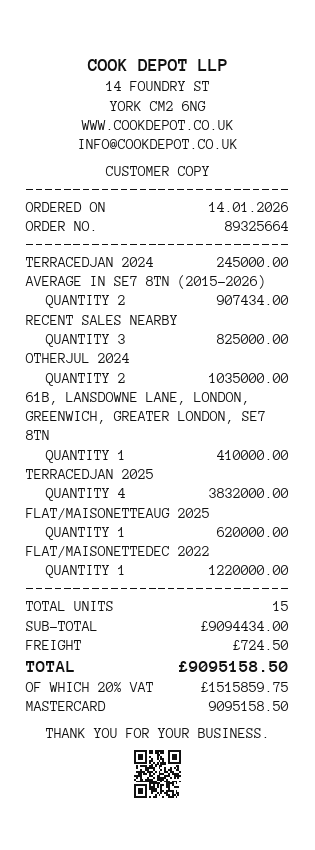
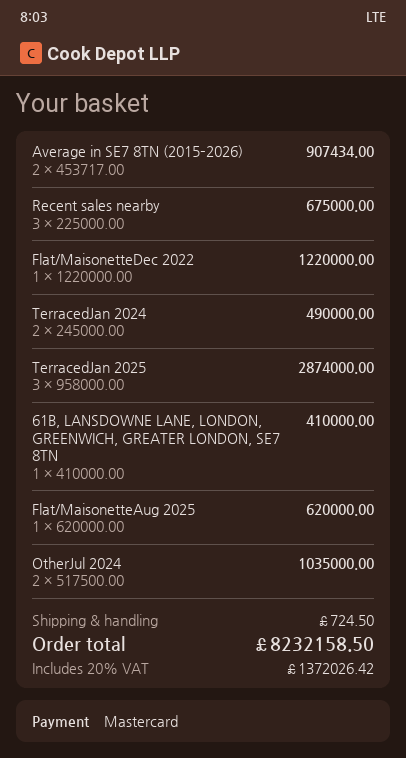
TERRACEDJAN 2024: 1 for 245000.00 -> 2 for 490000.00
RECENT SALES NEARBY: 3 for 825000.00 -> 3 for 675000.00
TERRACEDJAN 2025: 4 for 3832000.00 -> 3 for 2874000.00
tax: 20% = 1515859.75 -> 20% = 1372026.42
total: 9095158.50 -> 8232158.50

